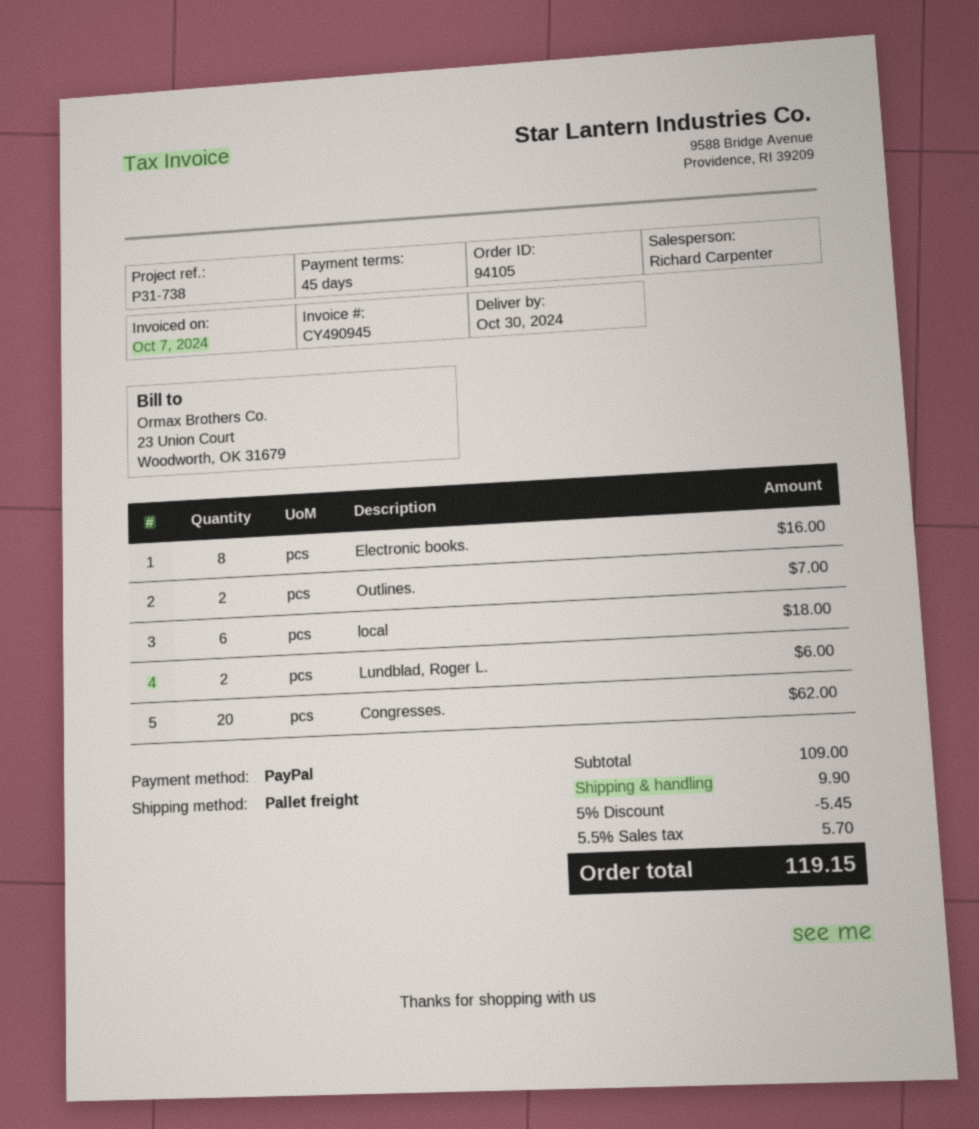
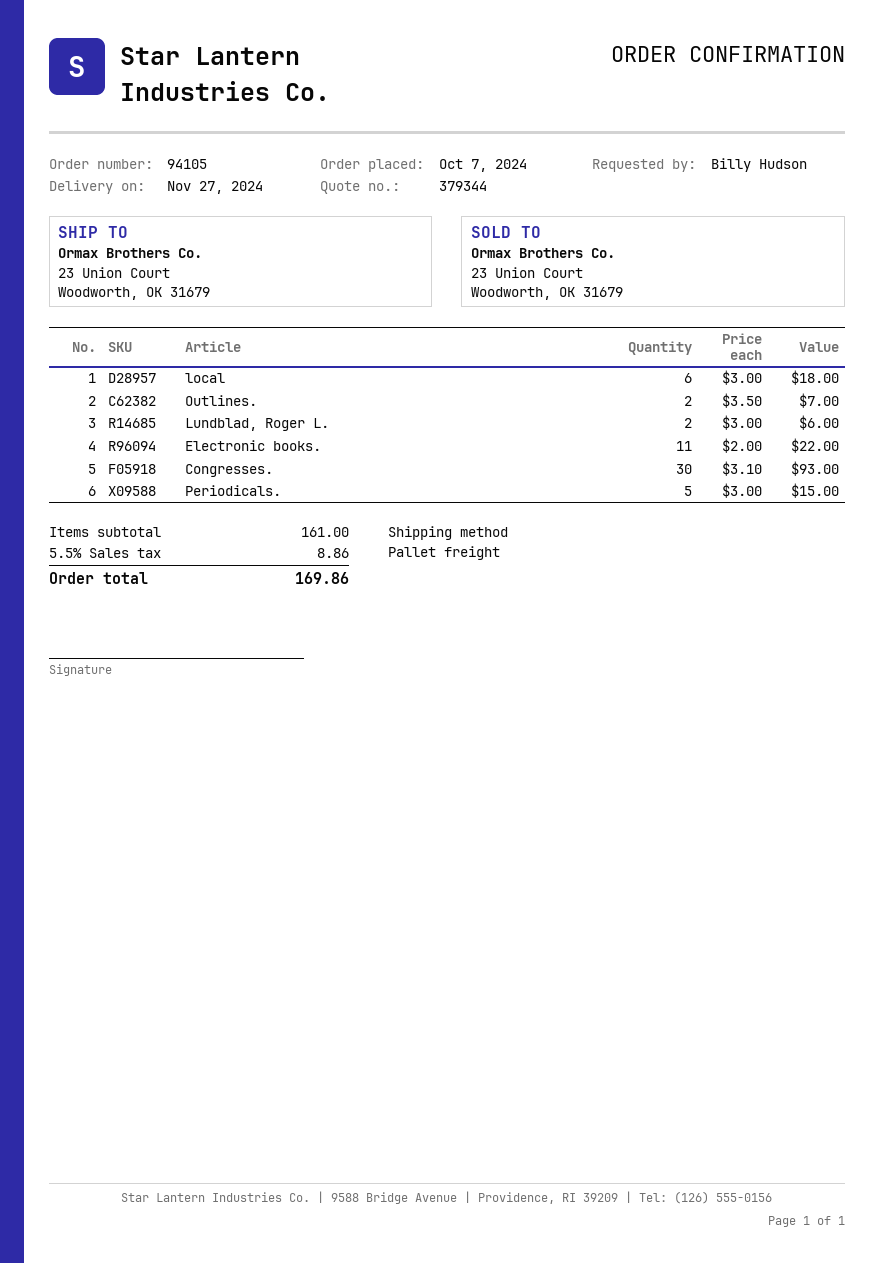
delivery date: 2024-10-30 -> 2024-11-27
Electronic books.: 8 for 16.00 -> 11 for 22.00
Congresses.: 20 for 62.00 -> 30 for 93.00
Periodicals.: none -> 5 for 15.00
subtotal: 109.00 -> 161.00
discount: 5% = 5.45 -> none
shipping: 9.90 -> none
tax: 5.5% = 5.70 -> 5.5% = 8.86
total: 119.15 -> 169.86

